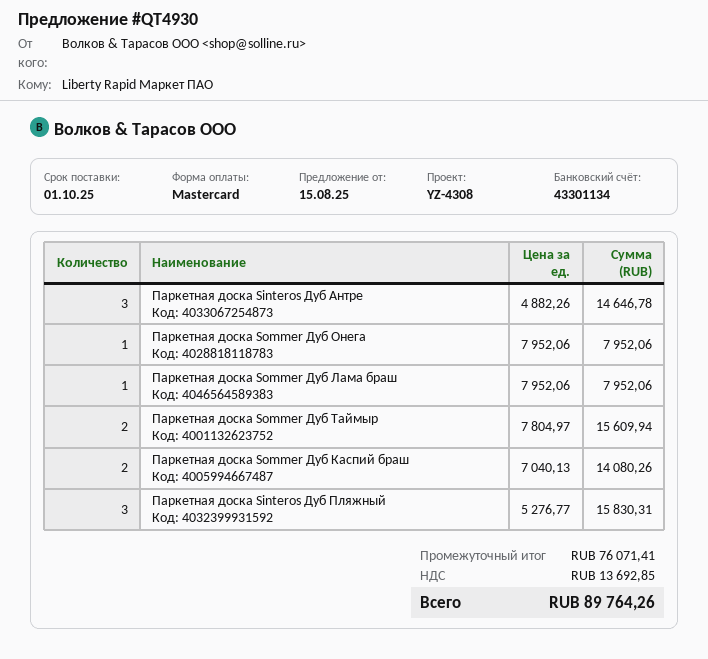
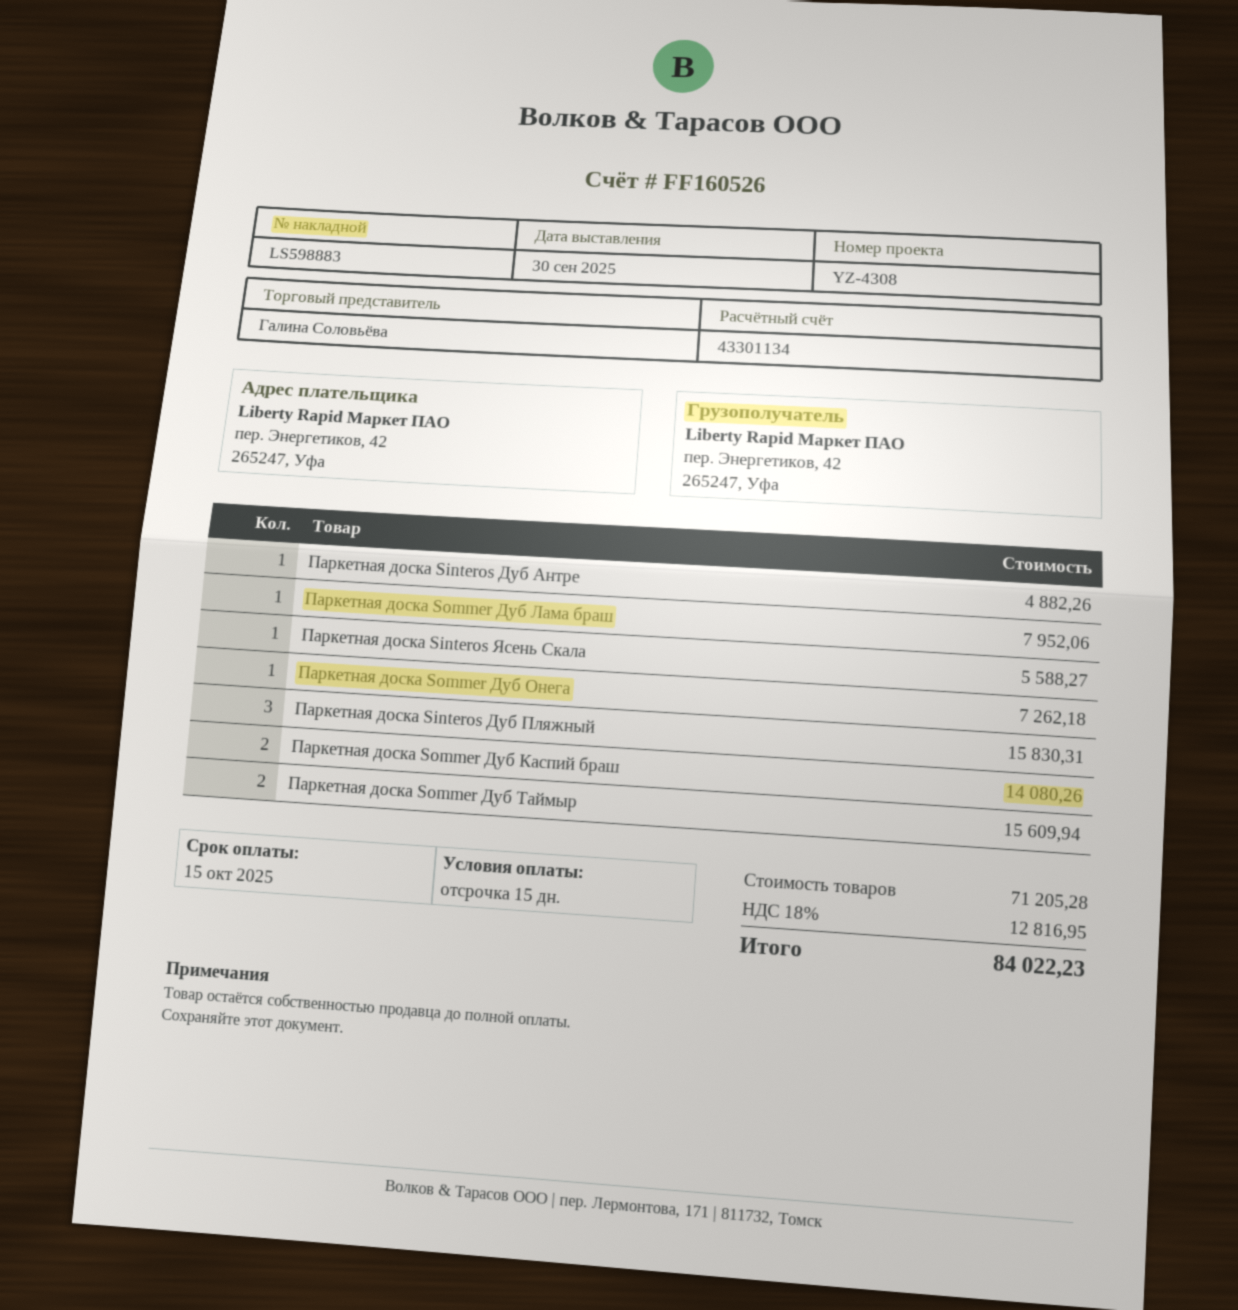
Паркетная доска Sinteros Дуб Антре: 3 for 14646.78 -> 1 for 4882.26
Паркетная доска Sommer Дуб Онега: 1 for 7952.06 -> 1 for 7262.18
Паркетная доска Sinteros Ясень Скала: none -> 1 for 5588.27
subtotal: 76071.41 -> 71205.28
tax: 13692.85 -> 12816.95
total: 89764.26 -> 84022.23

